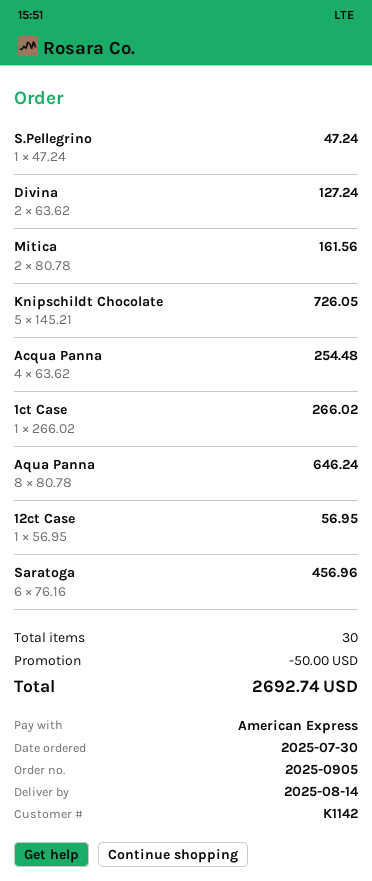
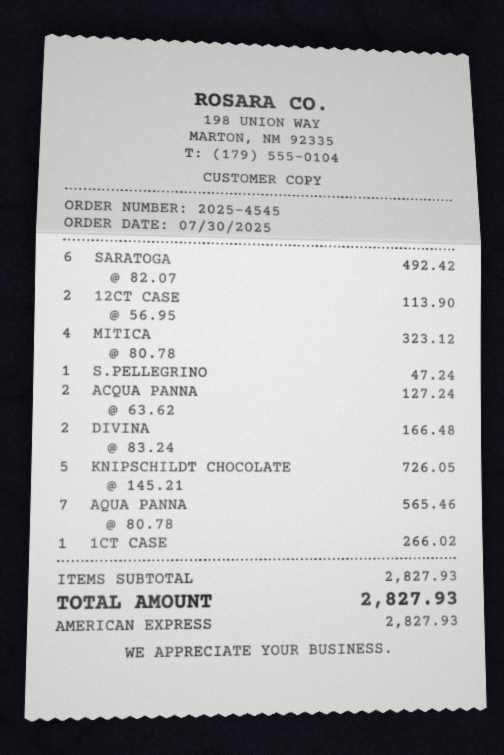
order number: 2025-0905 -> 2025-4545
Divina: 2 x 63.62 = 127.24 -> 2 x 83.24 = 166.48
Mitica: 2 x 80.78 = 161.56 -> 4 x 80.78 = 323.12
Acqua Panna: 4 x 63.62 = 254.48 -> 2 x 63.62 = 127.24
Aqua Panna: 8 x 80.78 = 646.24 -> 7 x 80.78 = 565.46
12ct Case: 1 x 56.95 = 56.95 -> 2 x 56.95 = 113.90
Saratoga: 6 x 76.16 = 456.96 -> 6 x 82.07 = 492.42
discount: 50.00 -> none
total: 2692.74 -> 2827.93

